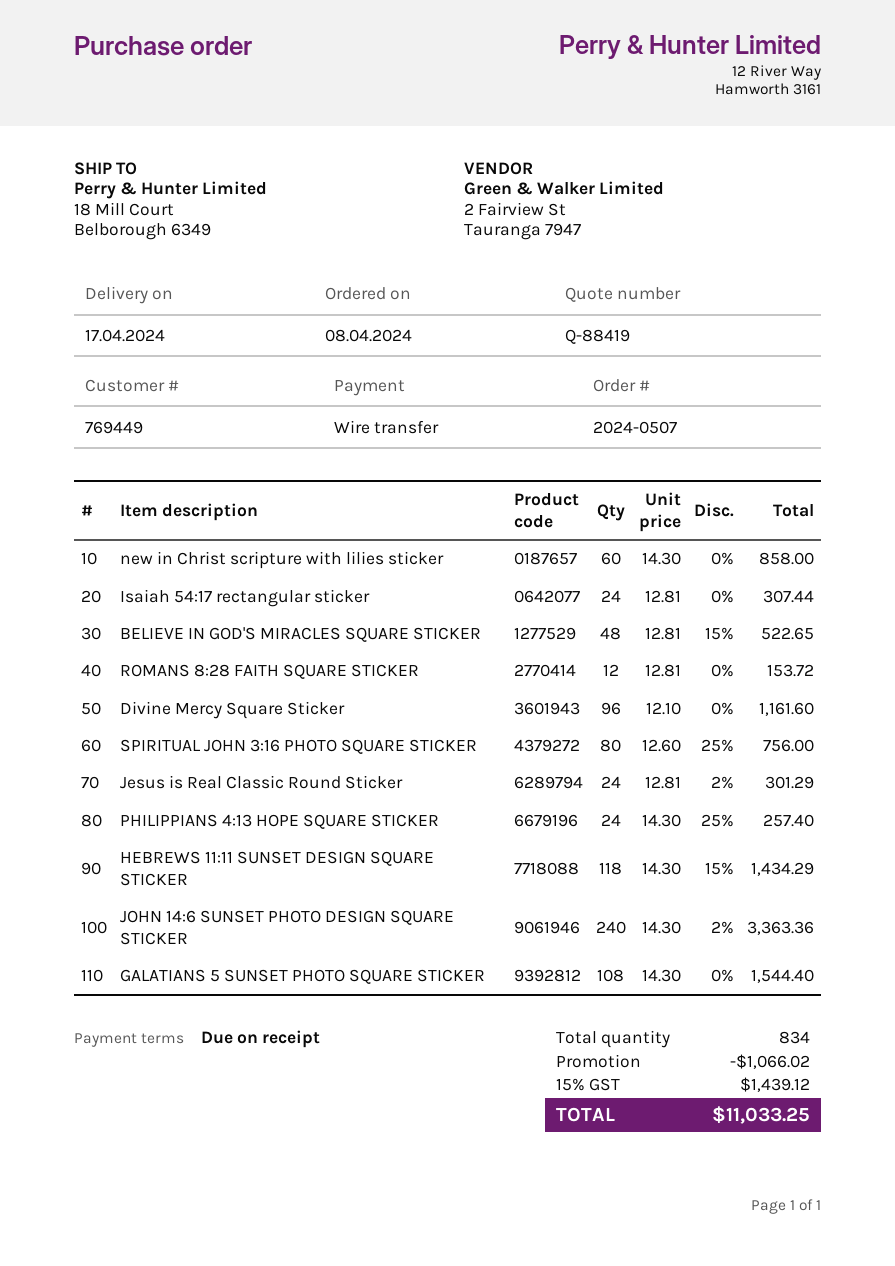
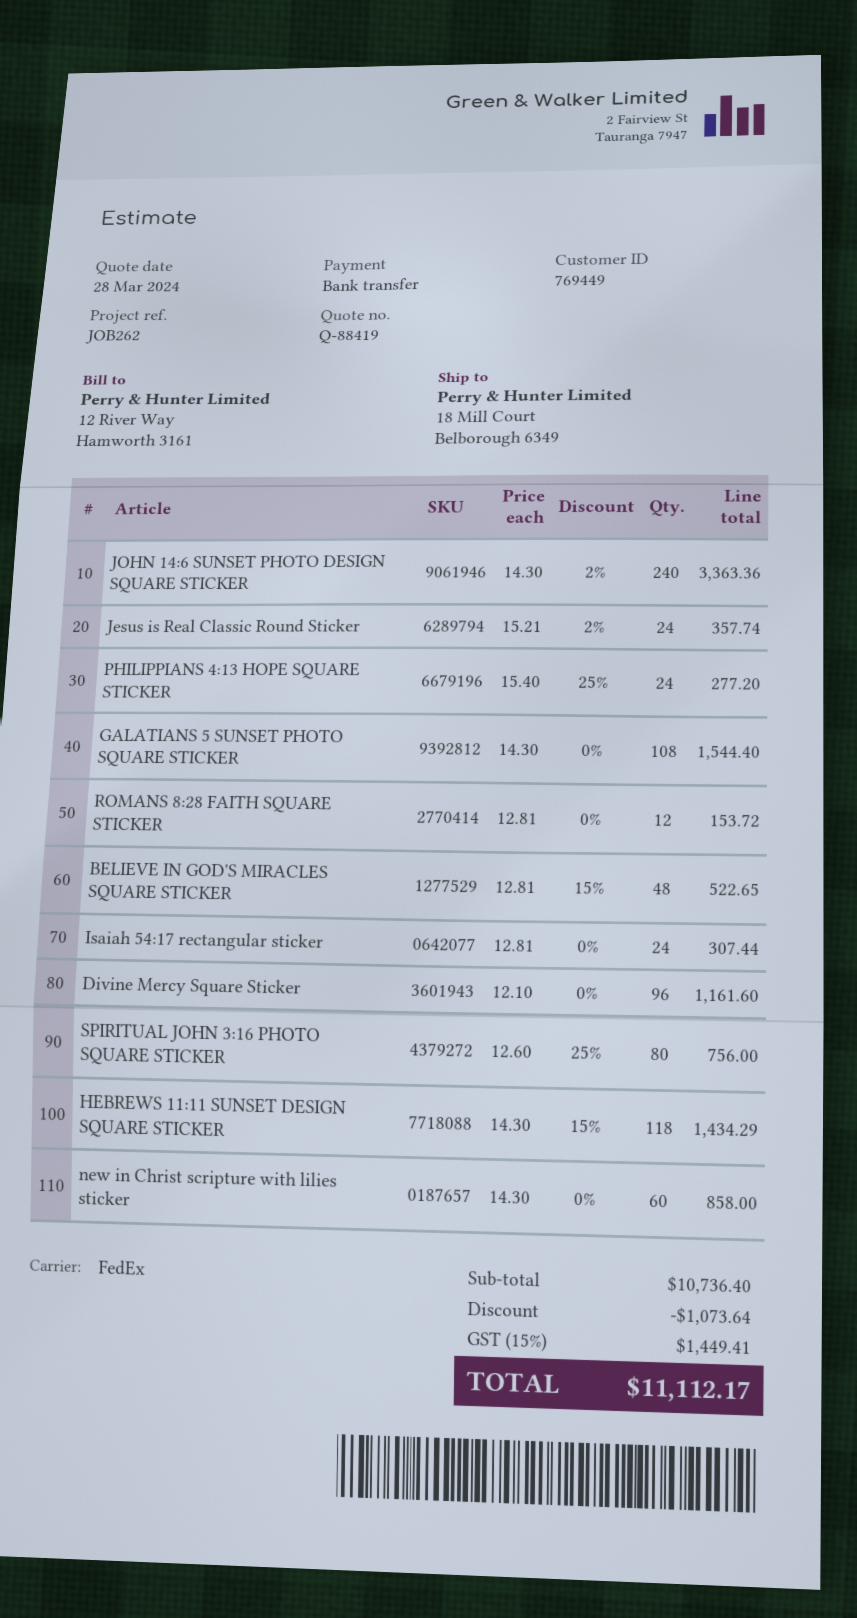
Jesus is Real Classic Round Sticker: 24 x 12.81 - 2% = 301.29 -> 24 x 15.21 - 2% = 357.74
PHILIPPIANS 4:13 HOPE SQUARE STICKER: 24 x 14.30 - 25% = 257.40 -> 24 x 15.40 - 25% = 277.20
discount: 1066.02 -> 1073.64
tax: 15% = 1439.12 -> 15% = 1449.41
total: 11033.25 -> 11112.17

